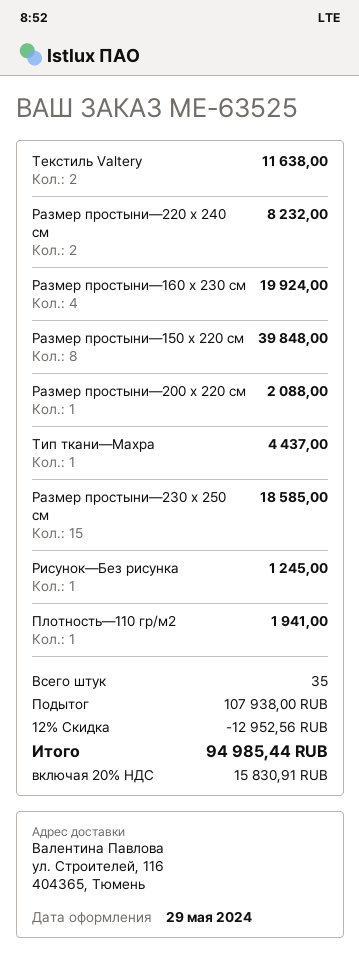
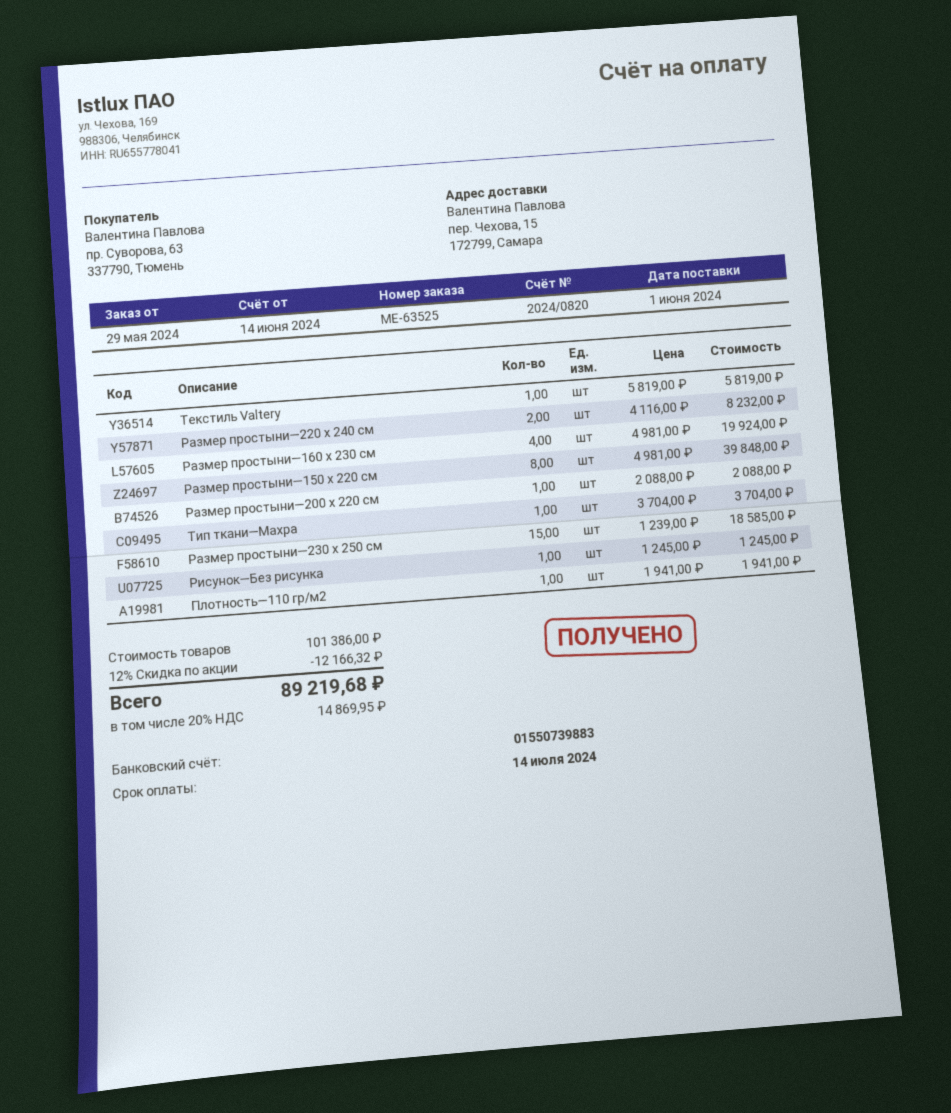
ship to: ул. Строителей, 116, 404365, Тюмень -> пер. Чехова, 15, 172799, Самара
Текстиль Valtery: 2 for 11638.00 -> 1 for 5819.00
Тип ткани—Махра: 1 for 4437.00 -> 1 for 3704.00
subtotal: 107938.00 -> 101386.00
discount: 12% = 12952.56 -> 12% = 12166.32
tax: 20% = 15830.91 -> 20% = 14869.95
total: 94985.44 -> 89219.68

